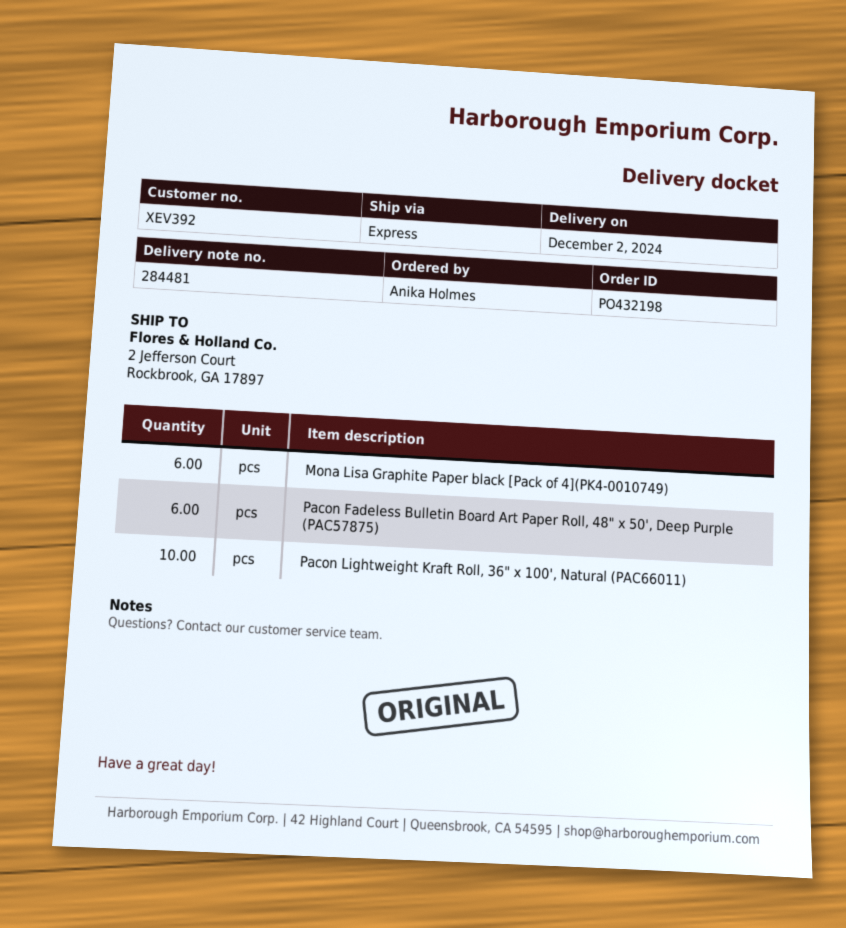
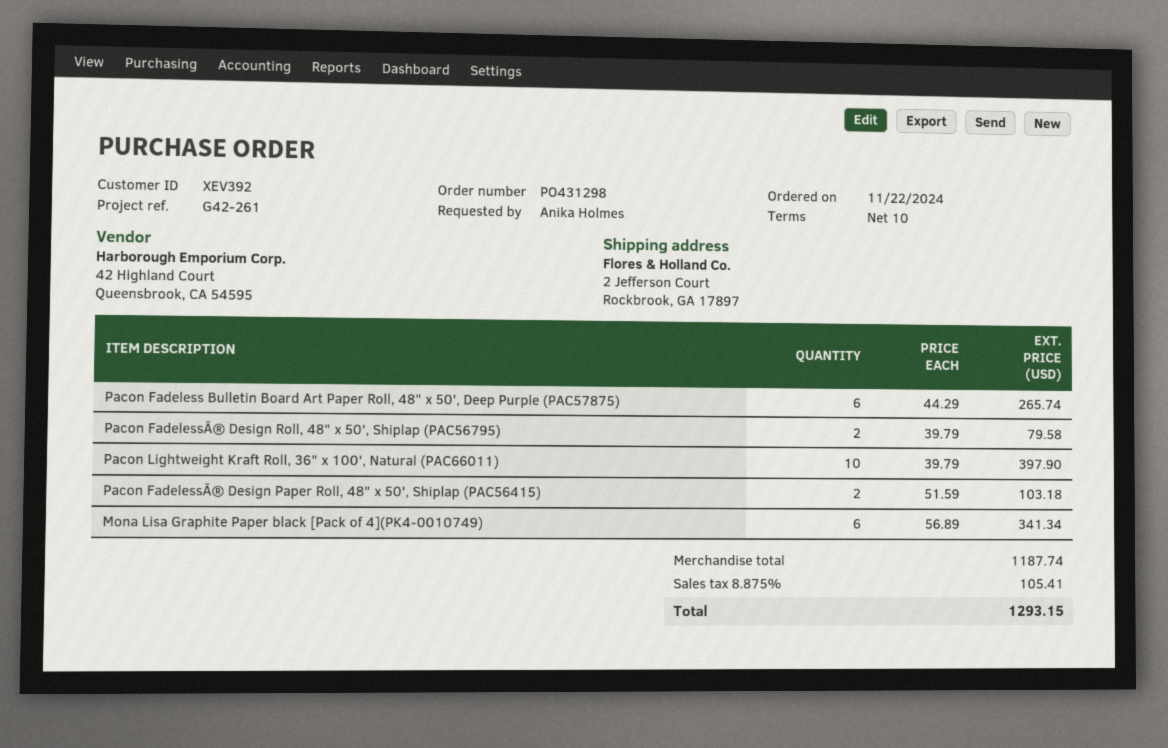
order number: PO432198 -> PO431298
Pacon FadelessĀ® Design Roll, 48" x 50', Shiplap (PAC56795): none -> 2
Pacon FadelessĀ® Design Paper Roll, 48" x 50', Shiplap (PAC56415): none -> 2

